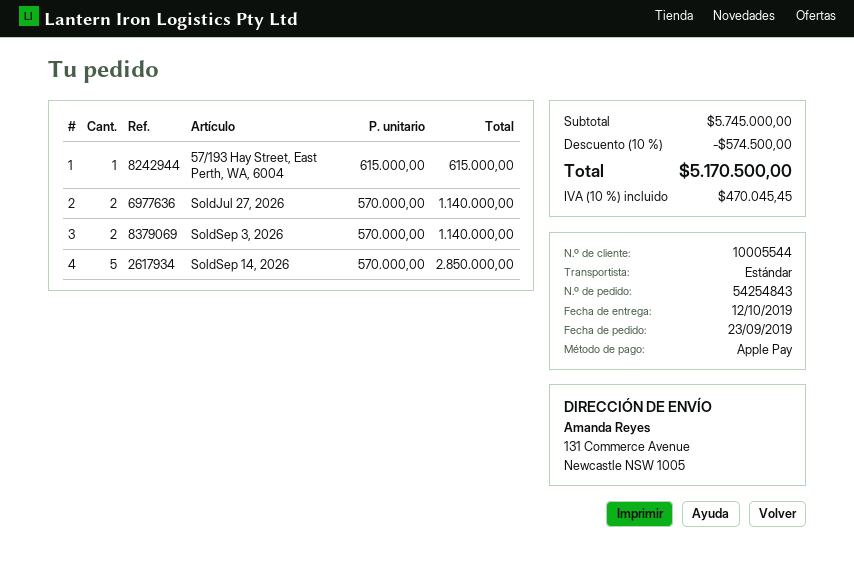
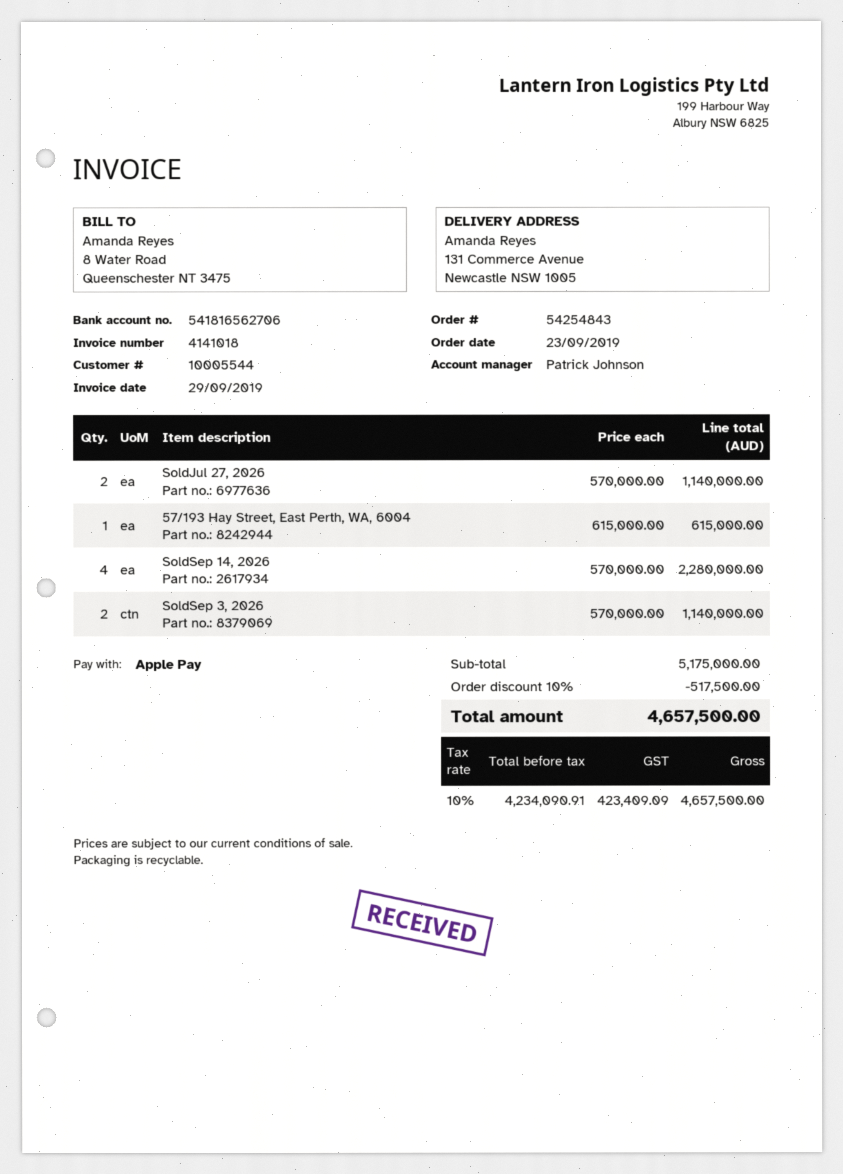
SoldSep 14, 2026: 5 x 570000.00 = 2850000.00 -> 4 x 570000.00 = 2280000.00
subtotal: 5745000.00 -> 5175000.00
discount: 10% = 574500.00 -> 10% = 517500.00
tax: 10% = 470045.45 -> 10% = 423409.09
total: 5170500.00 -> 4657500.00

